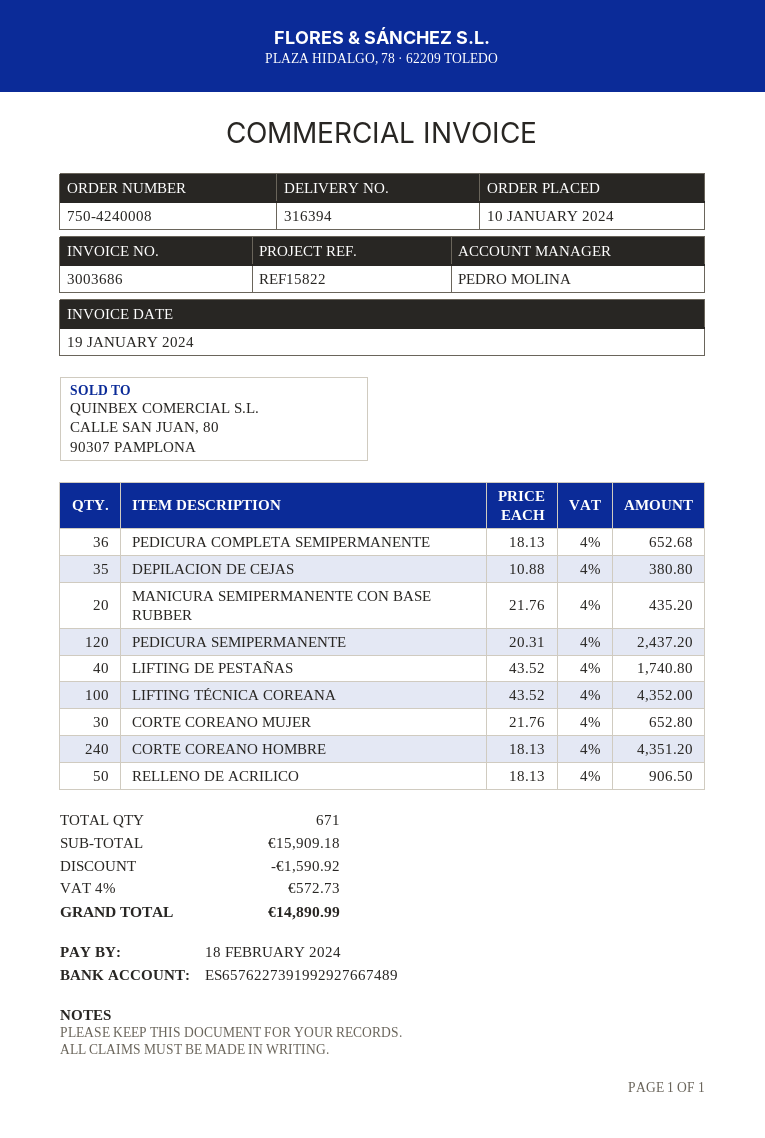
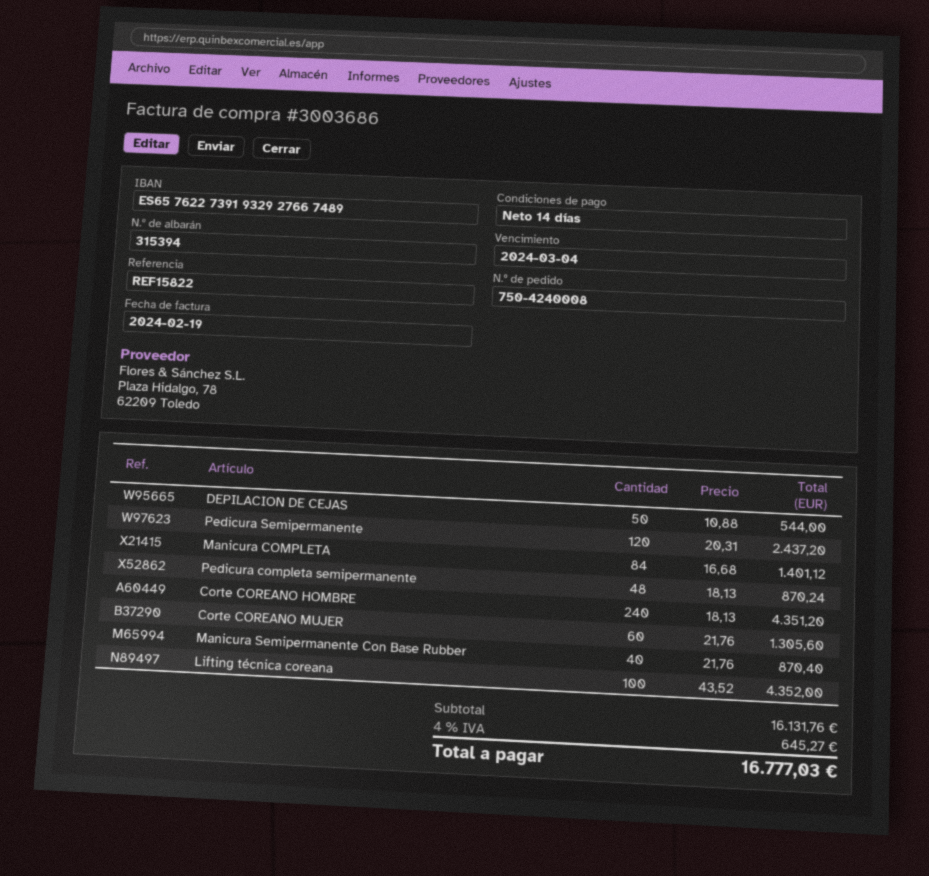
delivery note number: 316394 -> 315394
invoice date: 2024-01-19 -> 2024-02-19
due date: 2024-02-18 -> 2024-03-04
bank account: ES6576227391992927667489 -> ES6576227391932927667489
PEDICURA COMPLETA SEMIPERMANENTE: 36 x 18.13 = 652.68 -> 48 x 18.13 = 870.24
DEPILACION DE CEJAS: 35 x 10.88 = 380.80 -> 50 x 10.88 = 544.00
MANICURA SEMIPERMANENTE CON BASE RUBBER: 20 x 21.76 = 435.20 -> 40 x 21.76 = 870.40
LIFTING DE PESTAÑAS: 40 x 43.52 = 1740.80 -> none
CORTE COREANO MUJER: 30 x 21.76 = 652.80 -> 60 x 21.76 = 1305.60
RELLENO DE ACRILICO: 50 x 18.13 = 906.50 -> none
Manicura COMPLETA: none -> 84 x 16.68 = 1401.12
subtotal: 15909.18 -> 16131.76
discount: 1590.92 -> none
tax: 4% = 572.73 -> 4% = 645.27
total: 14890.99 -> 16777.03

